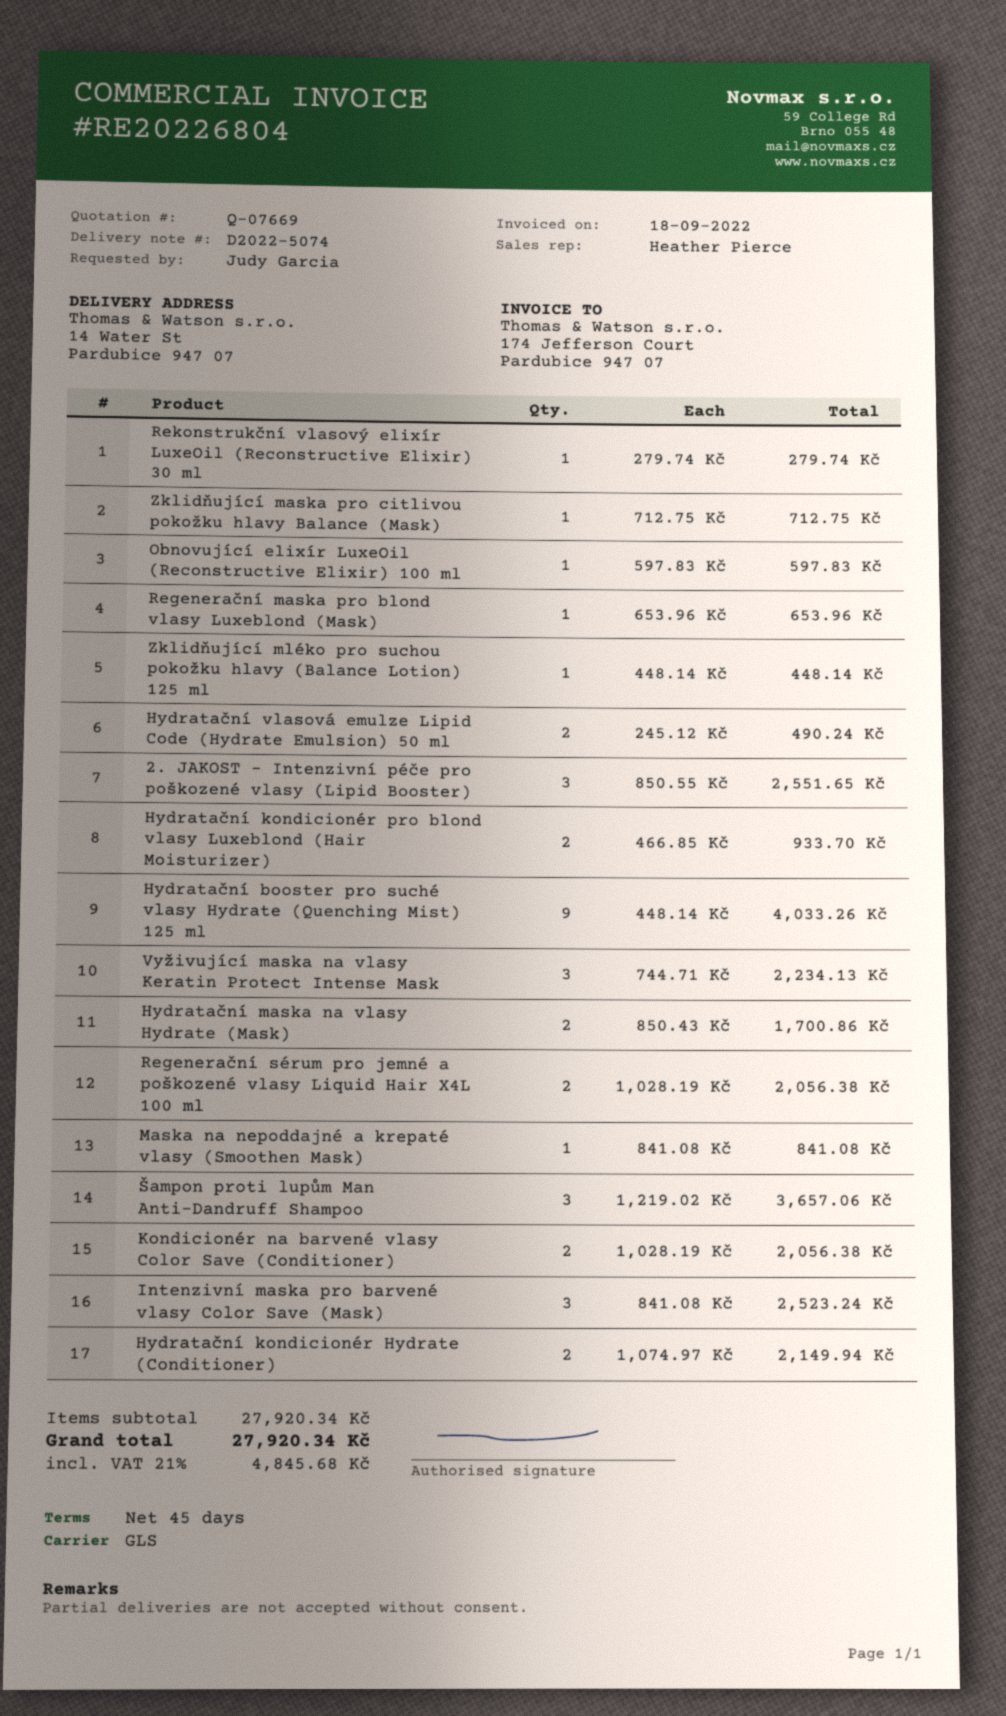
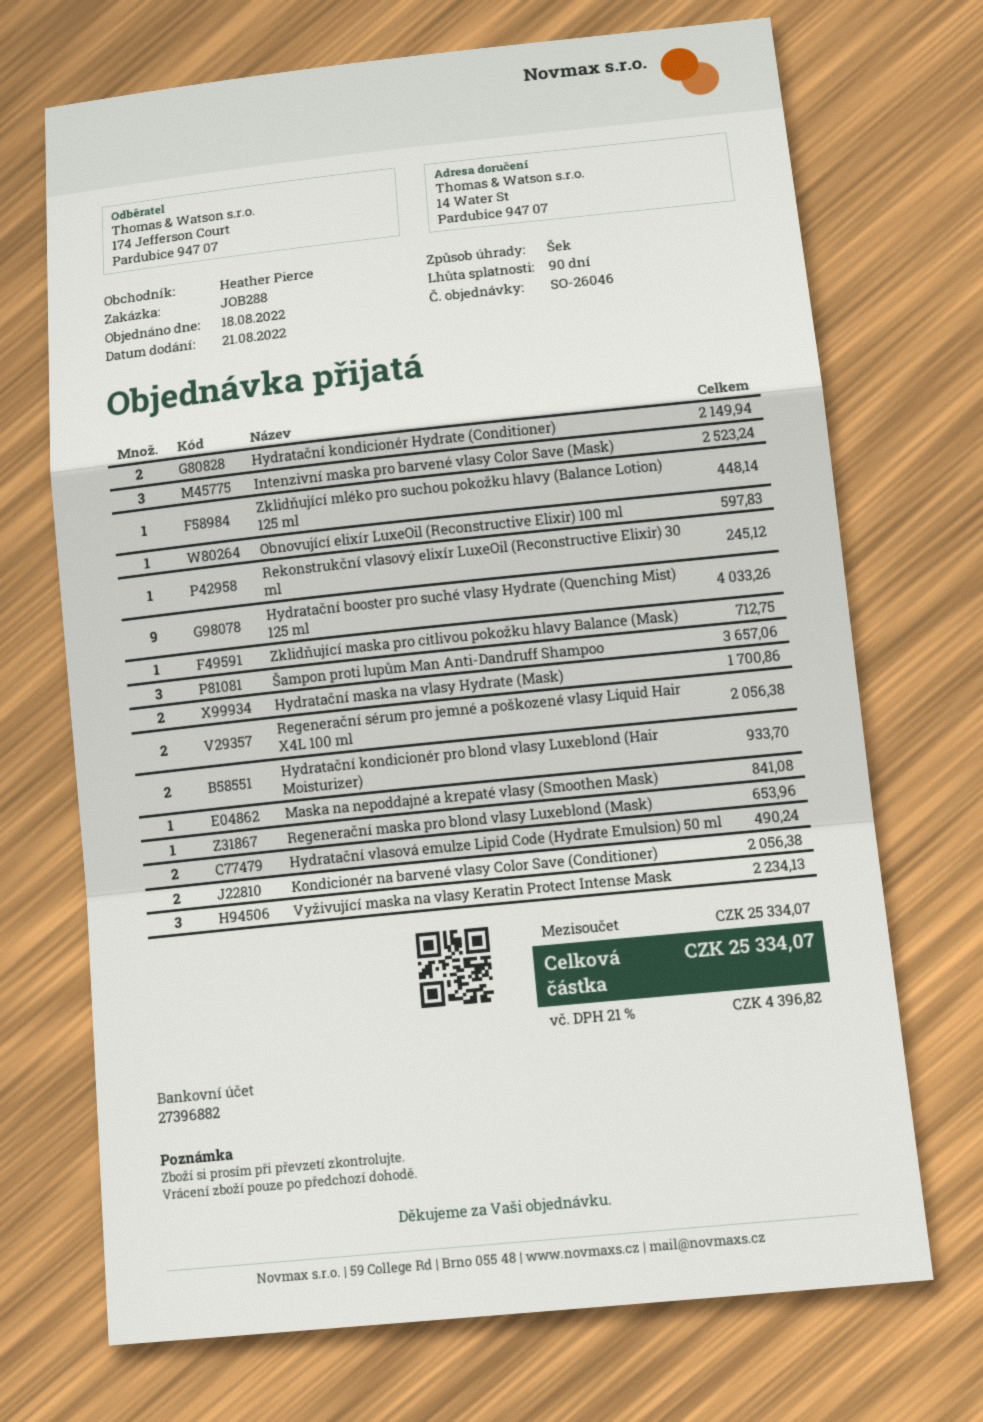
payment terms: 45 days -> 90 days
Rekonstrukční vlasový elixír LuxeOil (Reconstructive Elixir) 30 ml: 1 for 279.74 -> 1 for 245.12
2. JAKOST - Intenzivní péče pro poškozené vlasy (Lipid Booster): 3 for 2551.65 -> none
subtotal: 27920.34 -> 25334.07
tax: 21% = 4845.68 -> 21% = 4396.82
total: 27920.34 -> 25334.07

